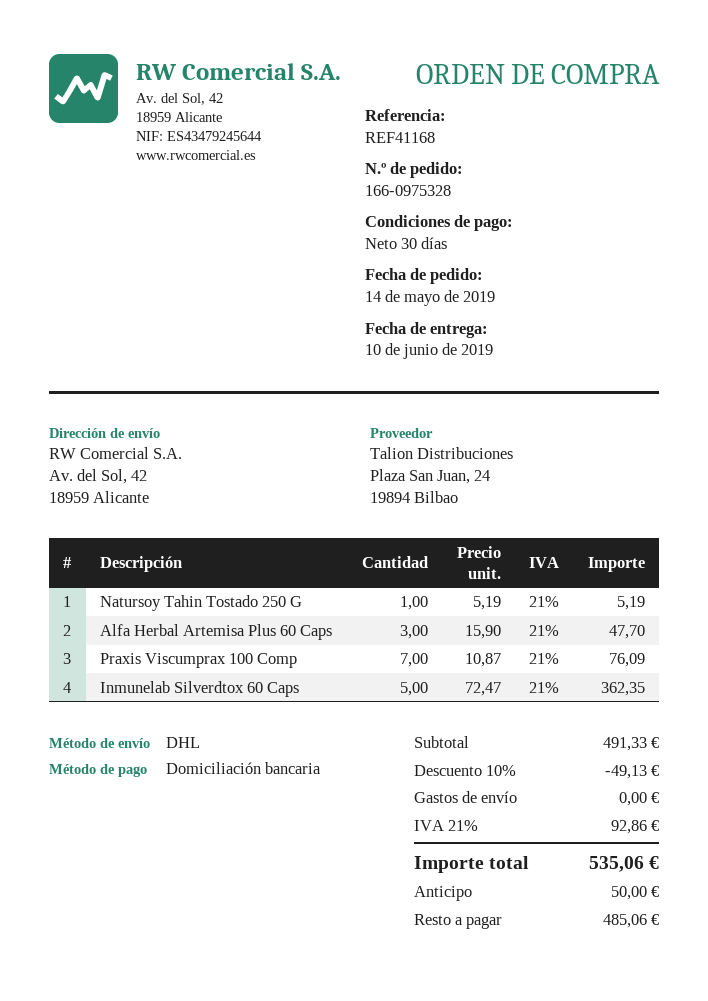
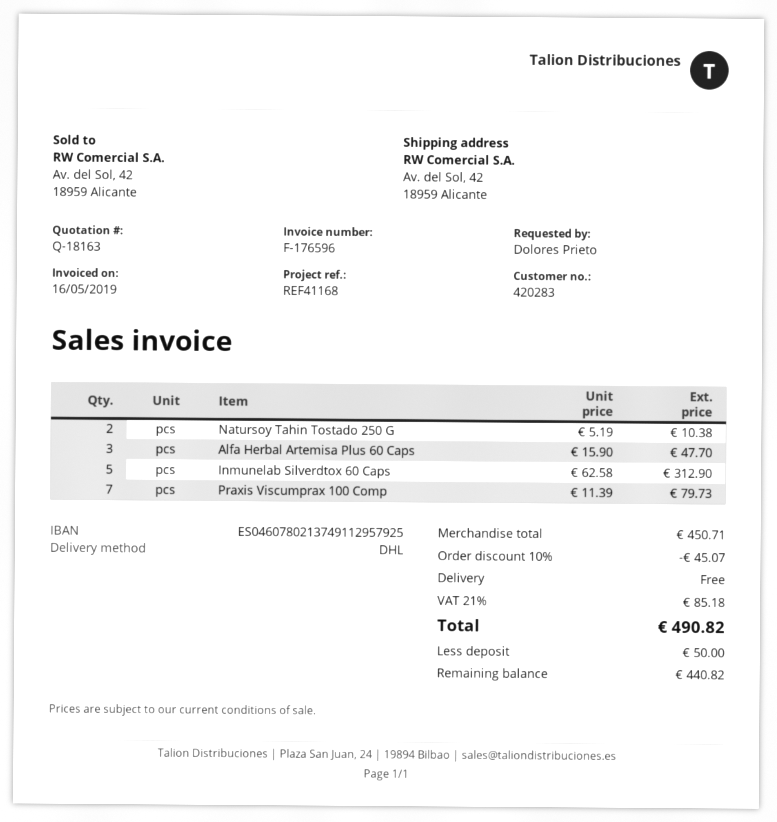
Natursoy Tahin Tostado 250 G: 1 x 5.19 = 5.19 -> 2 x 5.19 = 10.38
Praxis Viscumprax 100 Comp: 7 x 10.87 = 76.09 -> 7 x 11.39 = 79.73
Inmunelab Silverdtox 60 Caps: 5 x 72.47 = 362.35 -> 5 x 62.58 = 312.90
subtotal: 491.33 -> 450.71
discount: 10% = 49.13 -> 10% = 45.07
tax: 21% = 92.86 -> 21% = 85.18
total: 535.06 -> 490.82
balance: 485.06 -> 440.82

